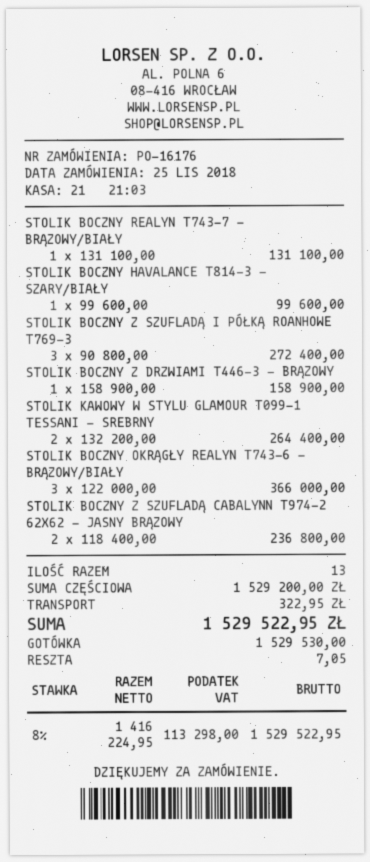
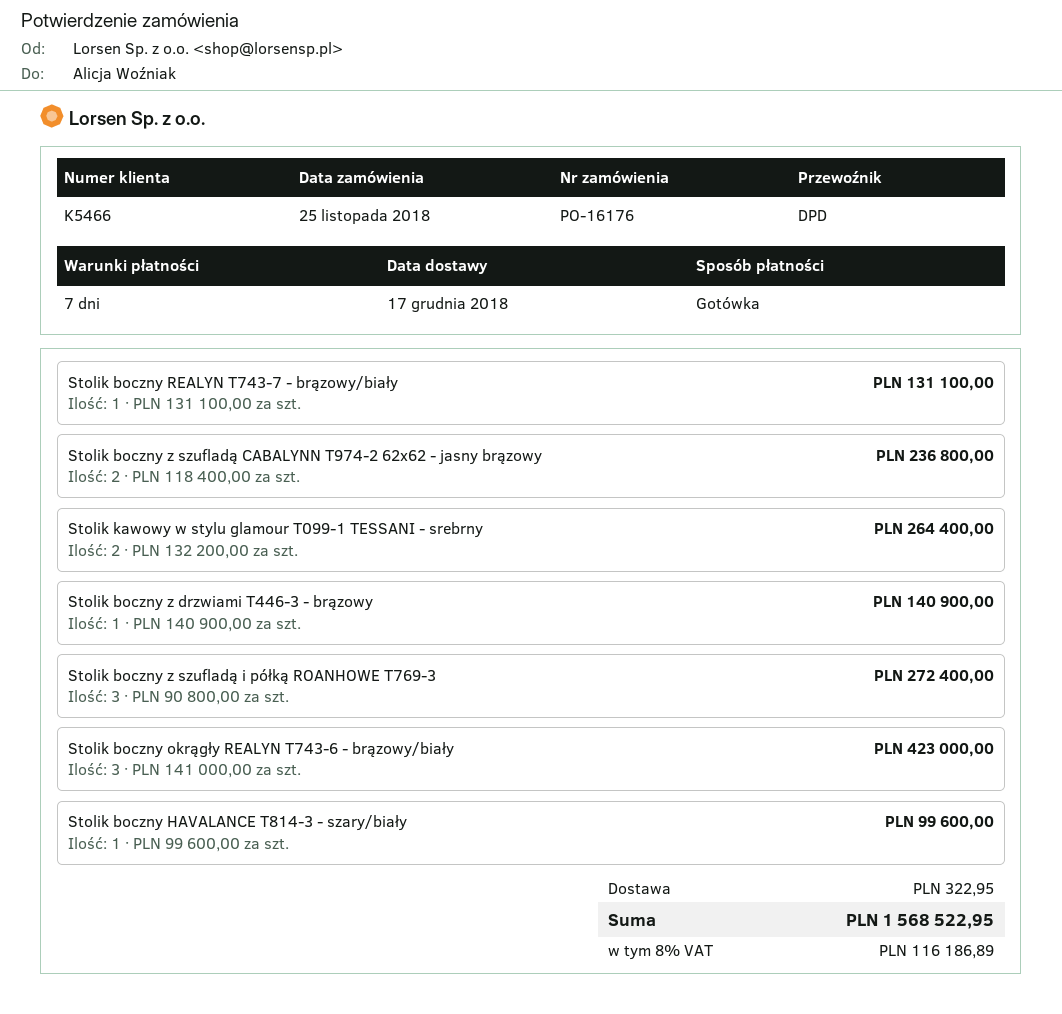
STOLIK BOCZNY Z DRZWIAMI T446-3 - BRĄZOWY: 1 x 158900.00 = 158900.00 -> 1 x 140900.00 = 140900.00
STOLIK BOCZNY OKRĄGŁY REALYN T743-6 - BRĄZOWY/BIAŁY: 3 x 122000.00 = 366000.00 -> 3 x 141000.00 = 423000.00
tax: 8% = 113298.00 -> 8% = 116186.89
total: 1529522.95 -> 1568522.95

